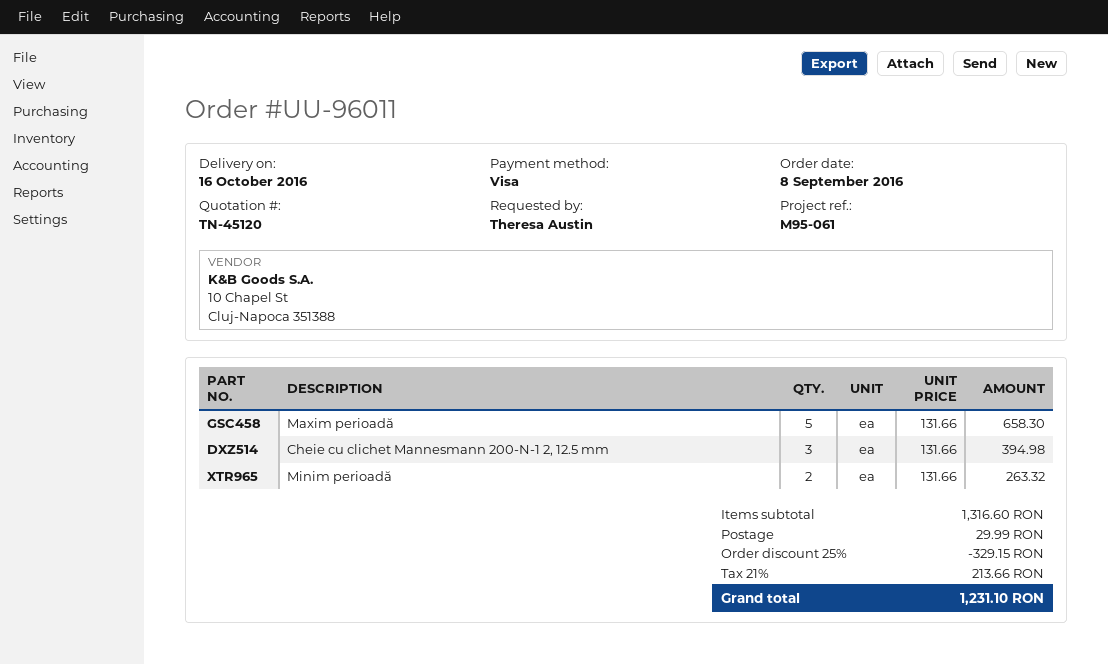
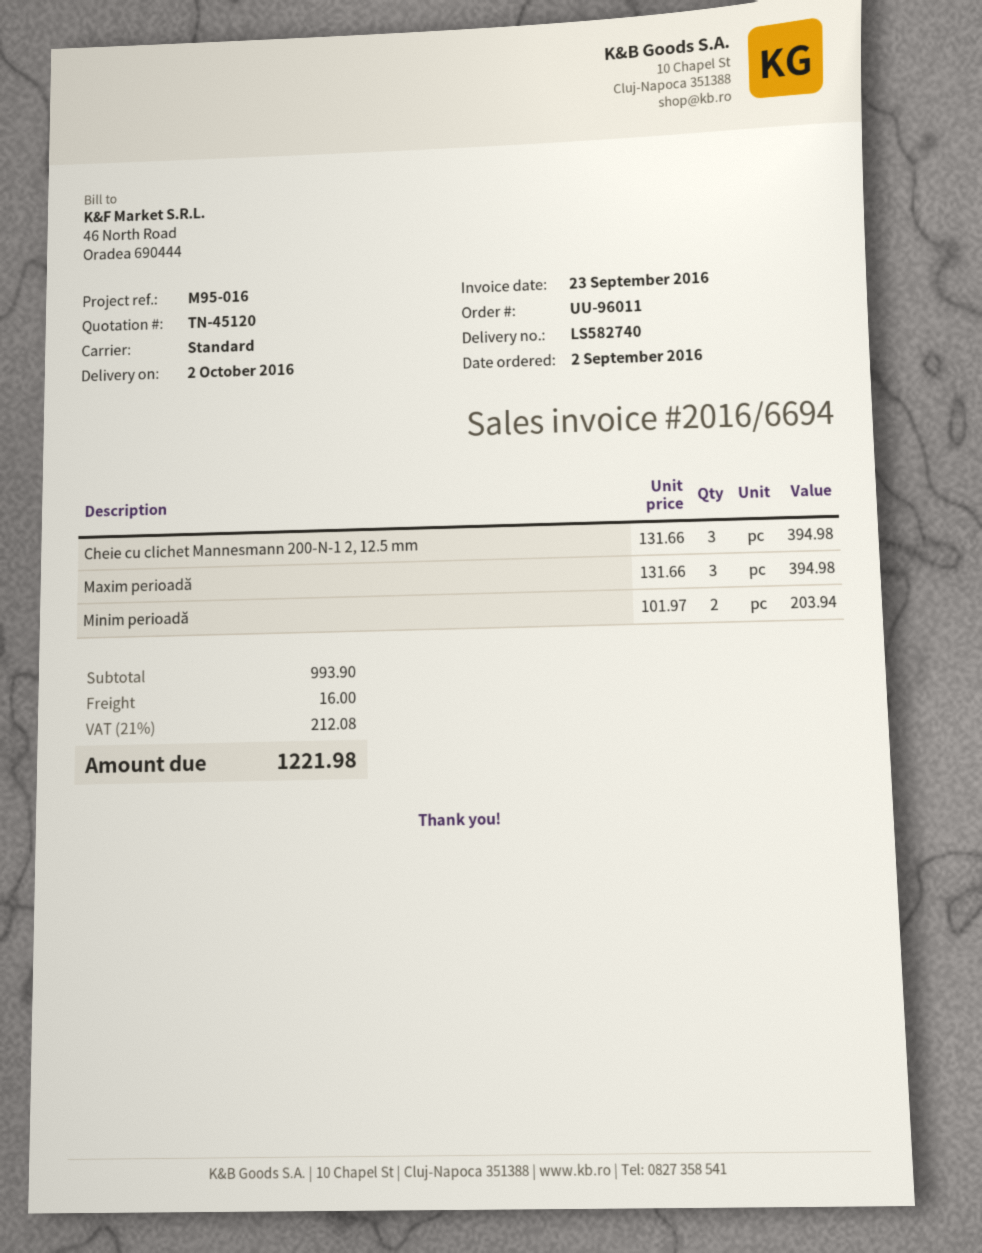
order date: 2016-09-08 -> 2016-09-02
delivery date: 2016-10-16 -> 2016-10-02
reference: M95-061 -> M95-016
Maxim perioadă: 5 x 131.66 = 658.30 -> 3 x 131.66 = 394.98
Minim perioadă: 2 x 131.66 = 263.32 -> 2 x 101.97 = 203.94
subtotal: 1316.60 -> 993.90
discount: 25% = 329.15 -> none
shipping: 29.99 -> 16.00
tax: 21% = 213.66 -> 21% = 212.08
total: 1231.10 -> 1221.98

